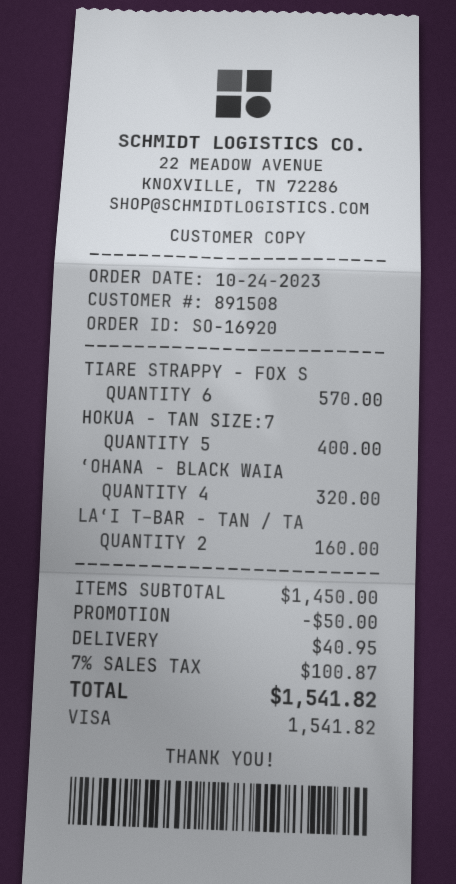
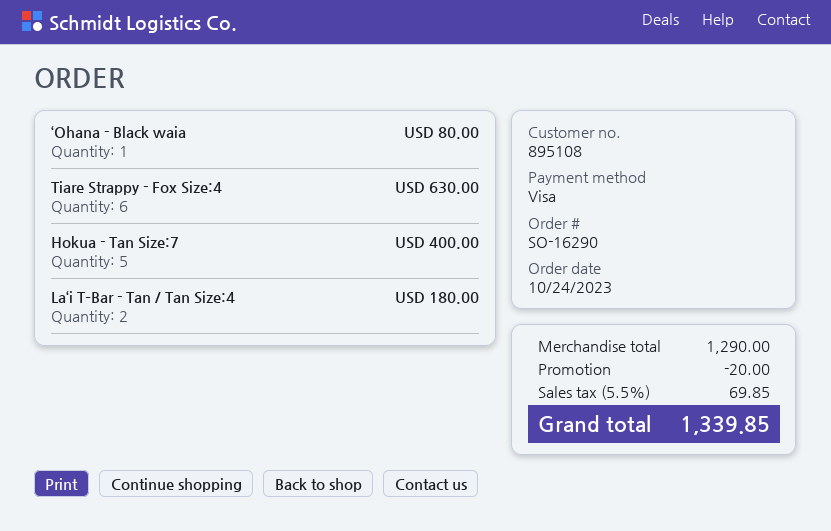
order number: SO-16920 -> SO-16290
customer number: 891508 -> 895108
TIARE STRAPPY - FOX S: 6 for 570.00 -> 6 for 630.00
‘OHANA - BLACK WAIA: 4 for 320.00 -> 1 for 80.00
LA‘I T–BAR - TAN / TA: 2 for 160.00 -> 2 for 180.00
subtotal: 1450.00 -> 1290.00
discount: 50.00 -> 20.00
shipping: 40.95 -> none
tax: 7% = 100.87 -> 5.5% = 69.85
total: 1541.82 -> 1339.85

